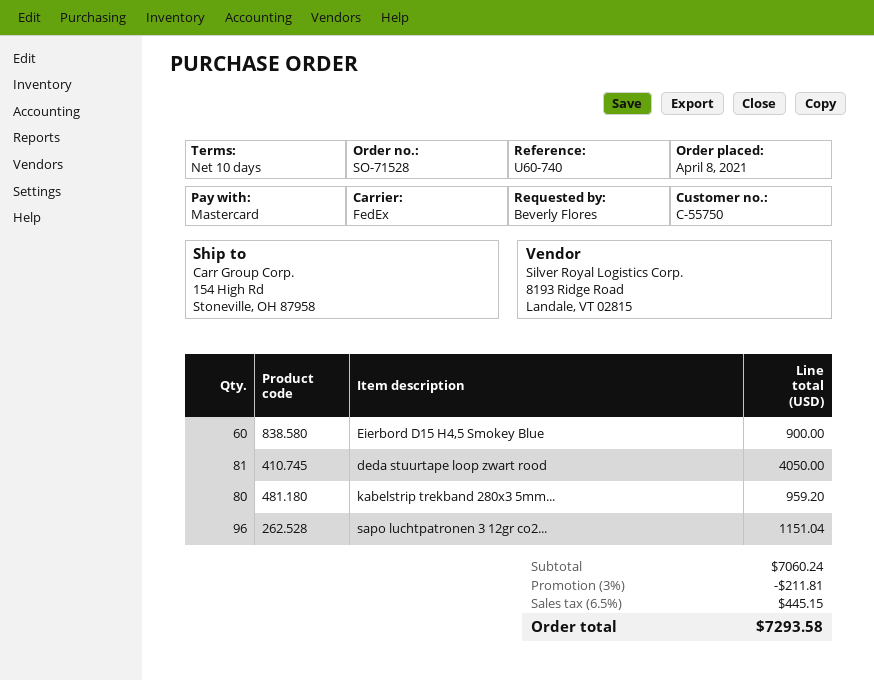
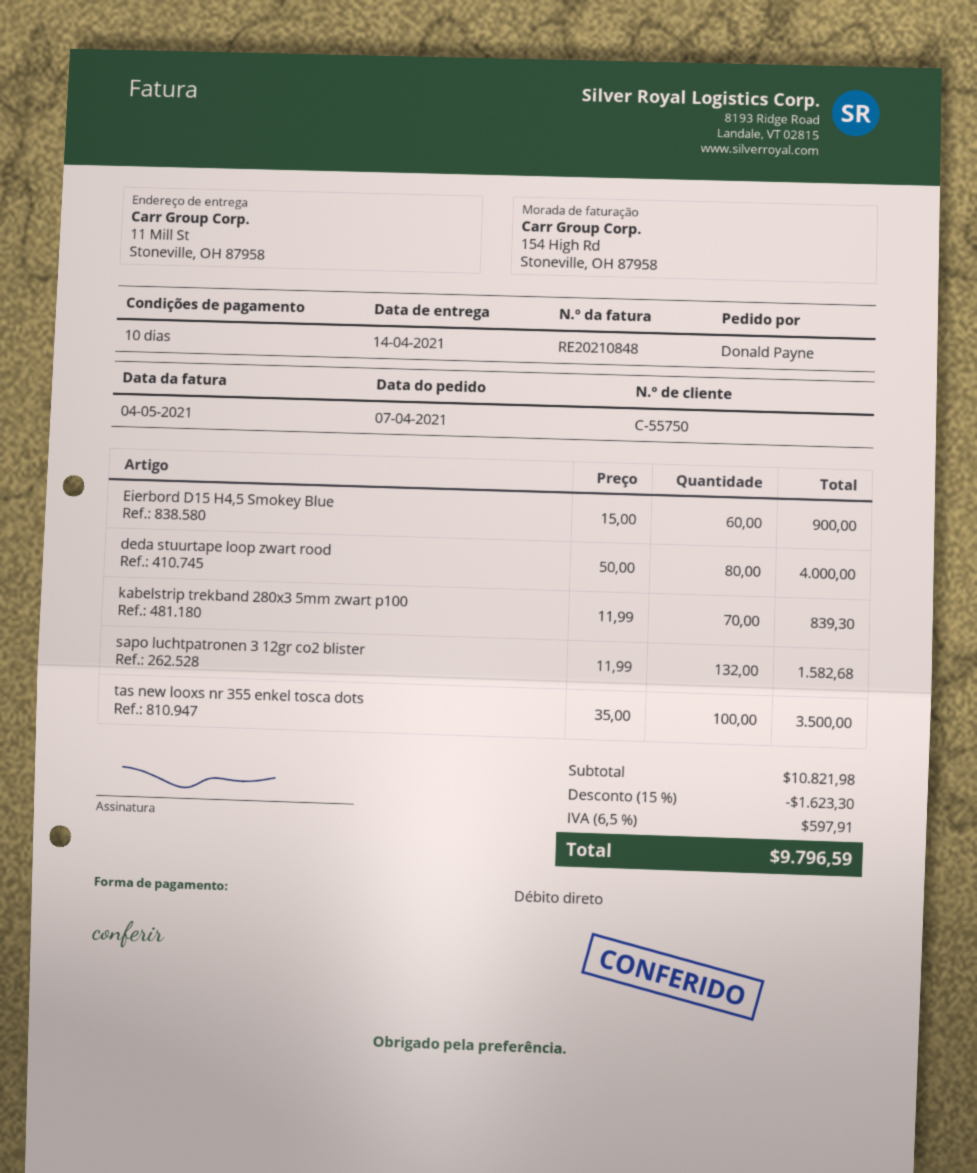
order date: 2021-04-08 -> 2021-04-07
ordered by: Beverly Flores -> Donald Payne
payment method: Mastercard -> direct debit
ship to: 154 High Rd, Stoneville, OH 87958 -> 11 Mill St, Stoneville, OH 87958
deda stuurtape loop zwart rood: 81 for 4050.00 -> 80 for 4000.00
kabelstrip trekband 280x3 5mm...: 80 for 959.20 -> 70 for 839.30
sapo luchtpatronen 3 12gr co2...: 96 for 1151.04 -> 132 for 1582.68
tas new looxs nr 355 enkel tosca dots: none -> 100 for 3500.00
subtotal: 7060.24 -> 10821.98
discount: 3% = 211.81 -> 15% = 1623.30
tax: 6.5% = 445.15 -> 6.5% = 597.91
total: 7293.58 -> 9796.59

